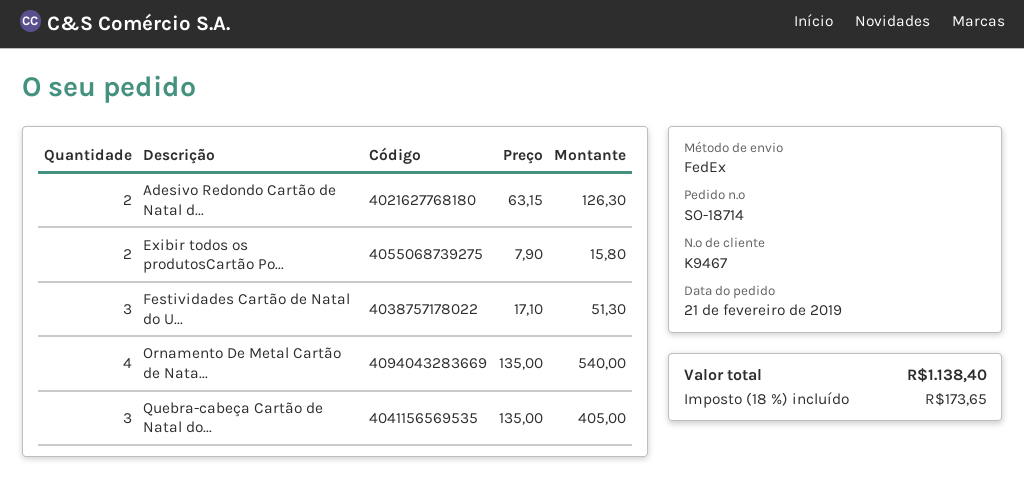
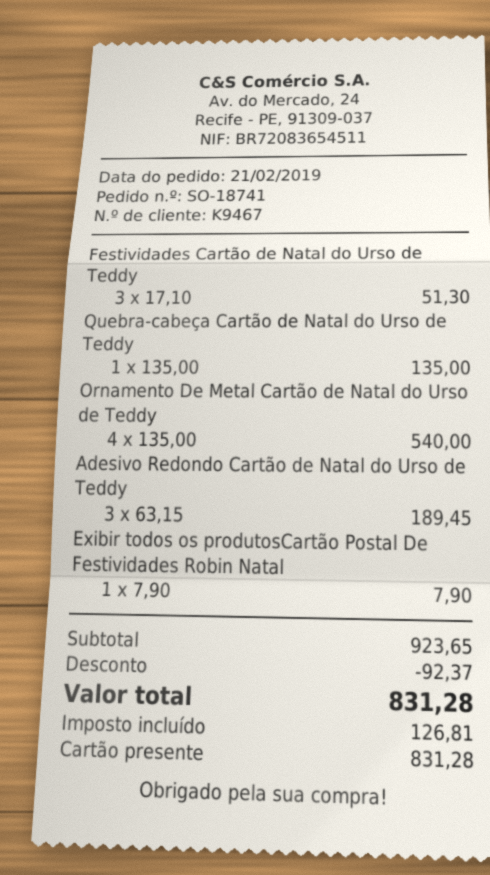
order number: SO-18714 -> SO-18741
Adesivo Redondo Cartão de Natal d...: 2 x 63.15 = 126.30 -> 3 x 63.15 = 189.45
Exibir todos os produtosCartão Po...: 2 x 7.90 = 15.80 -> 1 x 7.90 = 7.90
Quebra-cabeça Cartão de Natal do...: 3 x 135.00 = 405.00 -> 1 x 135.00 = 135.00
discount: none -> 92.37
tax: 173.65 -> 126.81
total: 1138.40 -> 831.28

